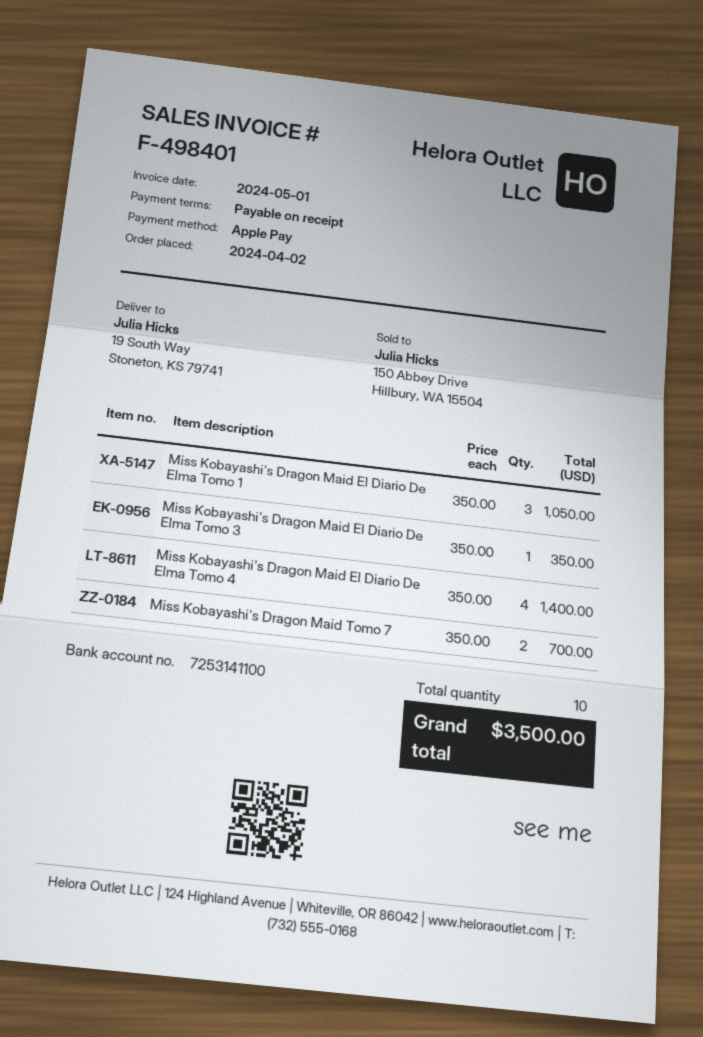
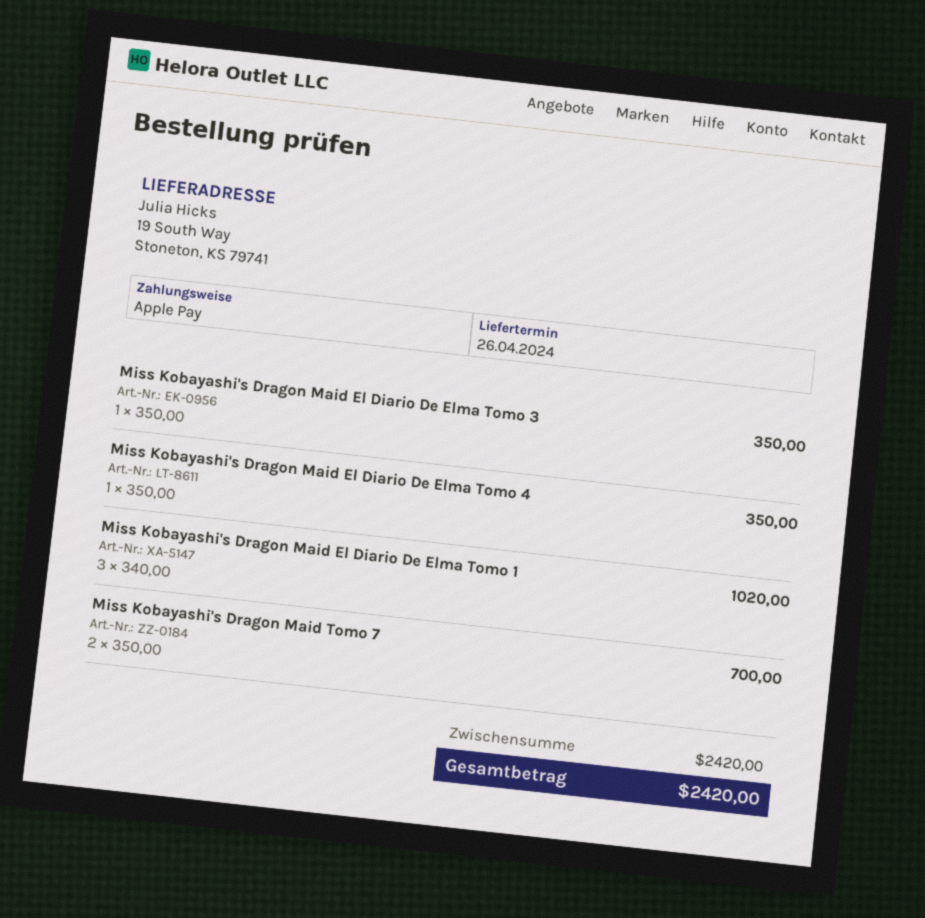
Miss Kobayashi's Dragon Maid El Diario De Elma Tomo 1: 3 x 350.00 = 1050.00 -> 3 x 340.00 = 1020.00
Miss Kobayashi's Dragon Maid El Diario De Elma Tomo 4: 4 x 350.00 = 1400.00 -> 1 x 350.00 = 350.00
total: 3500.00 -> 2420.00

